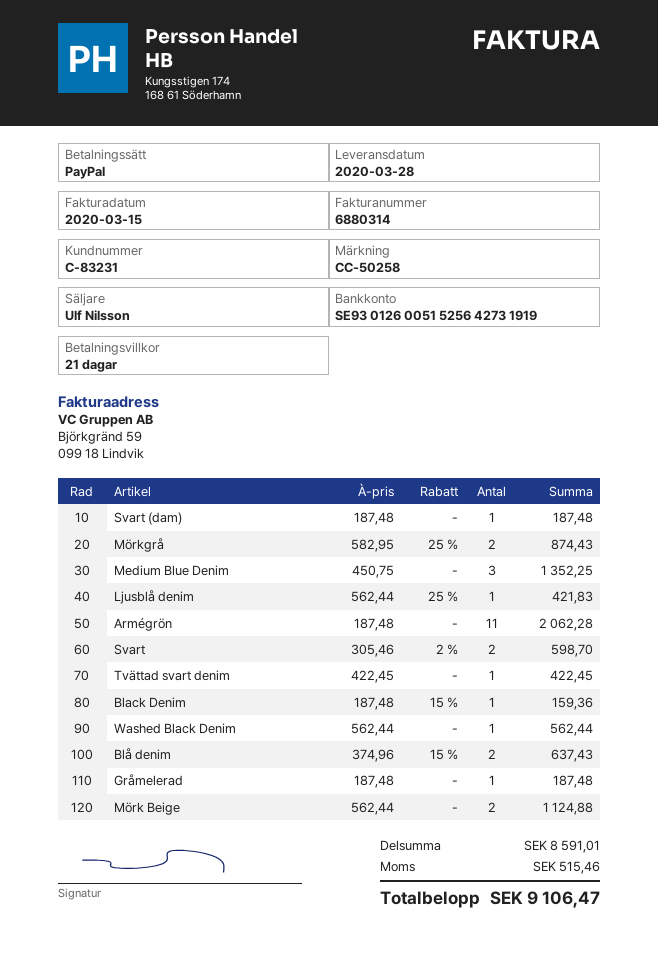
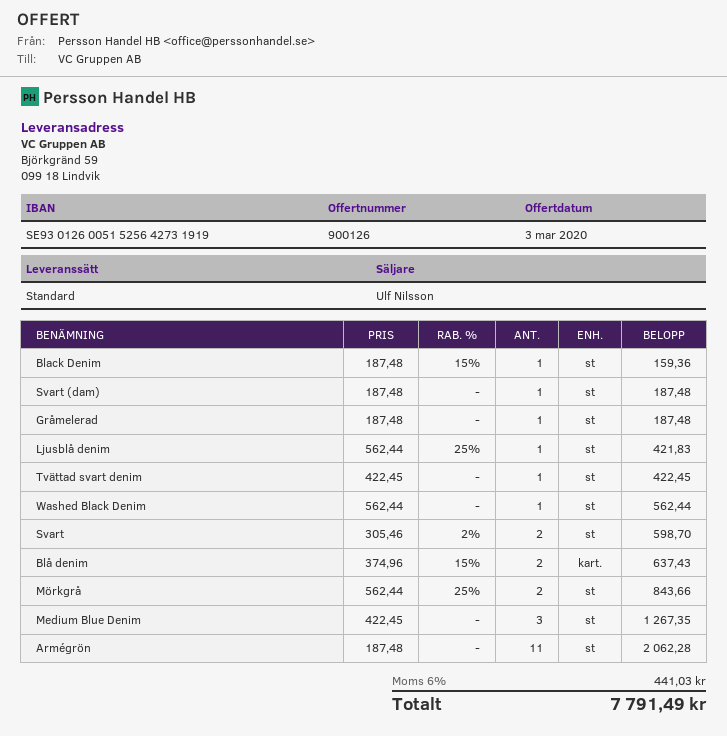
Mörkgrå: 2 x 582.95 - 25% = 874.43 -> 2 x 562.44 - 25% = 843.66
Medium Blue Denim: 3 x 450.75 = 1352.25 -> 3 x 422.45 = 1267.35
Mörk Beige: 2 x 562.44 = 1124.88 -> none
tax: 515.46 -> 441.03
total: 9106.47 -> 7791.49

